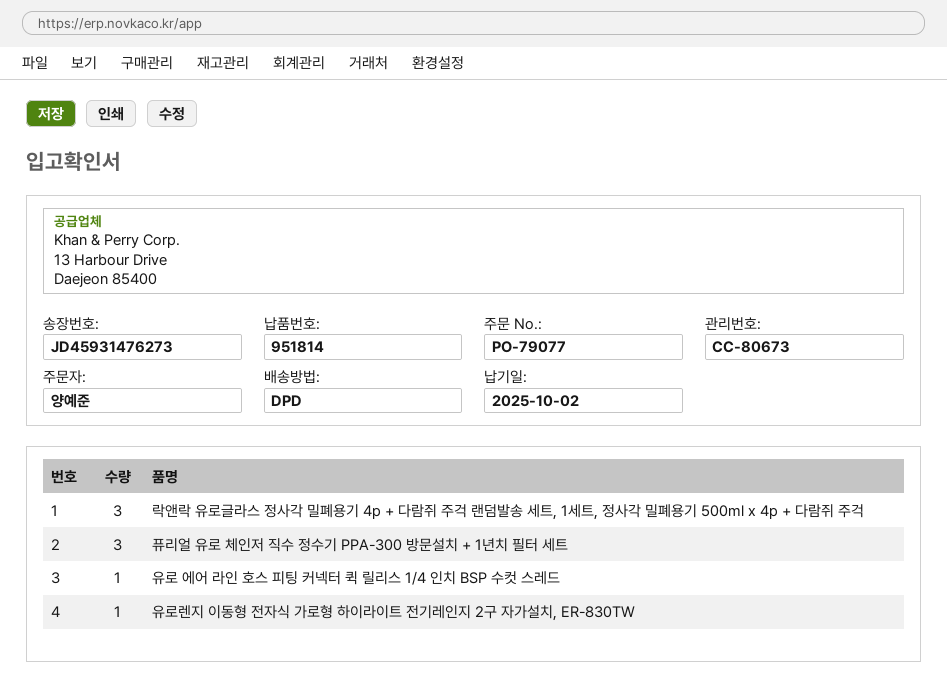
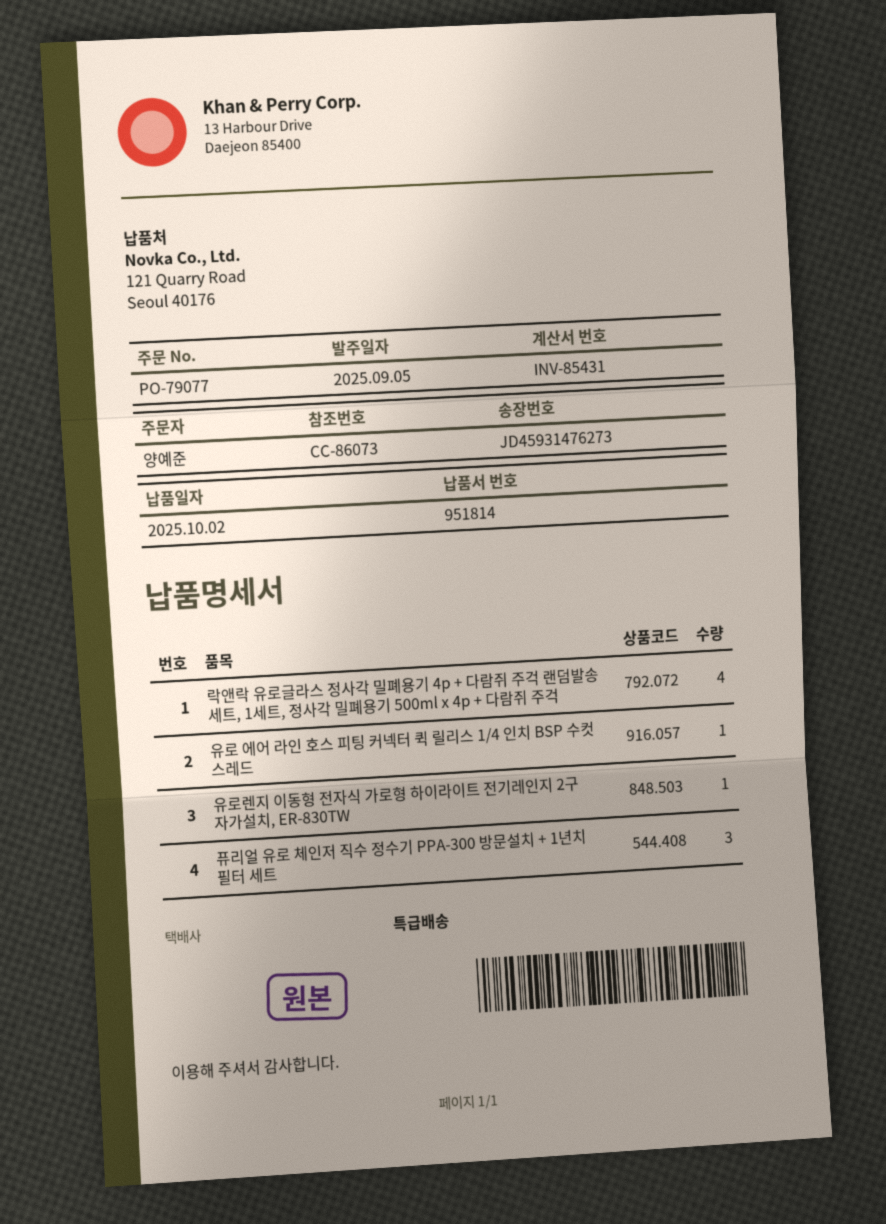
reference: CC-80673 -> CC-86073
shipping method: DPD -> express
락앤락 유로글라스 정사각 밀폐용기 4p + 다람쥐 주걱 랜덤발송 세트, 1세트, 정사각 밀폐용기 500ml x 4p + 다람쥐 주걱: 3 -> 4

